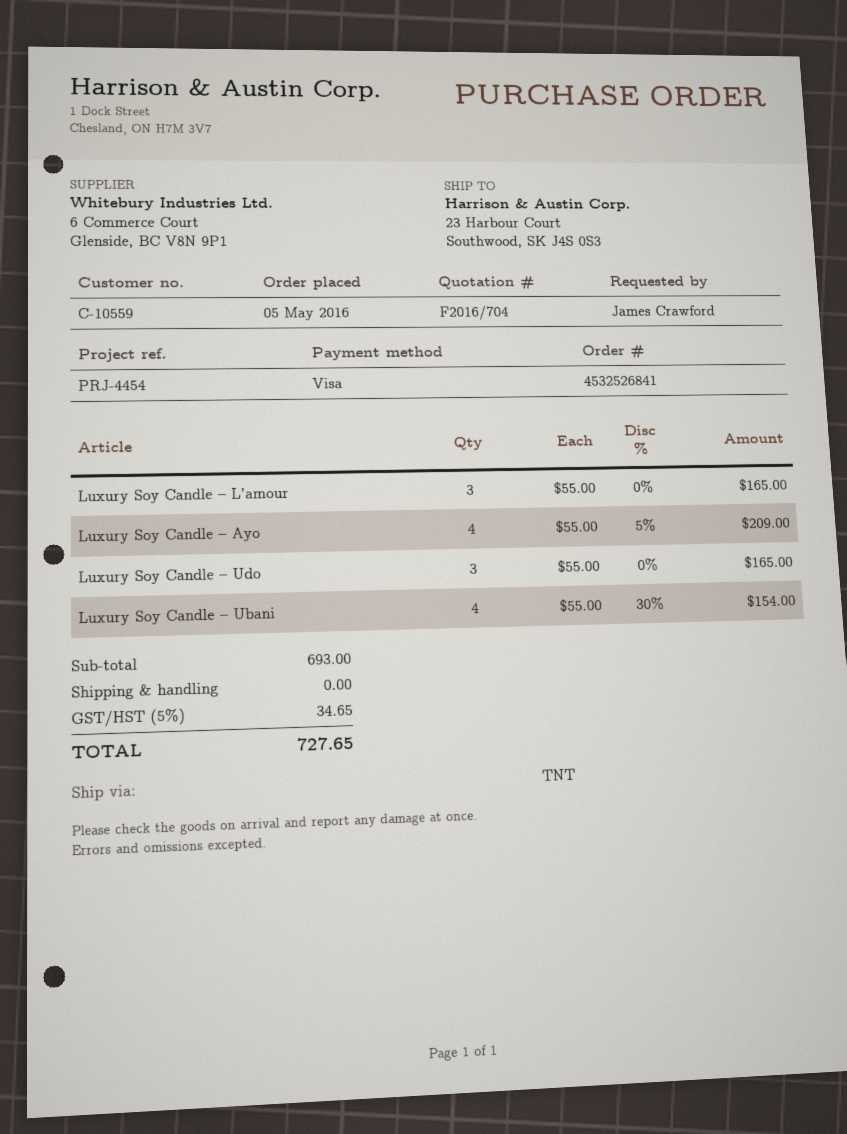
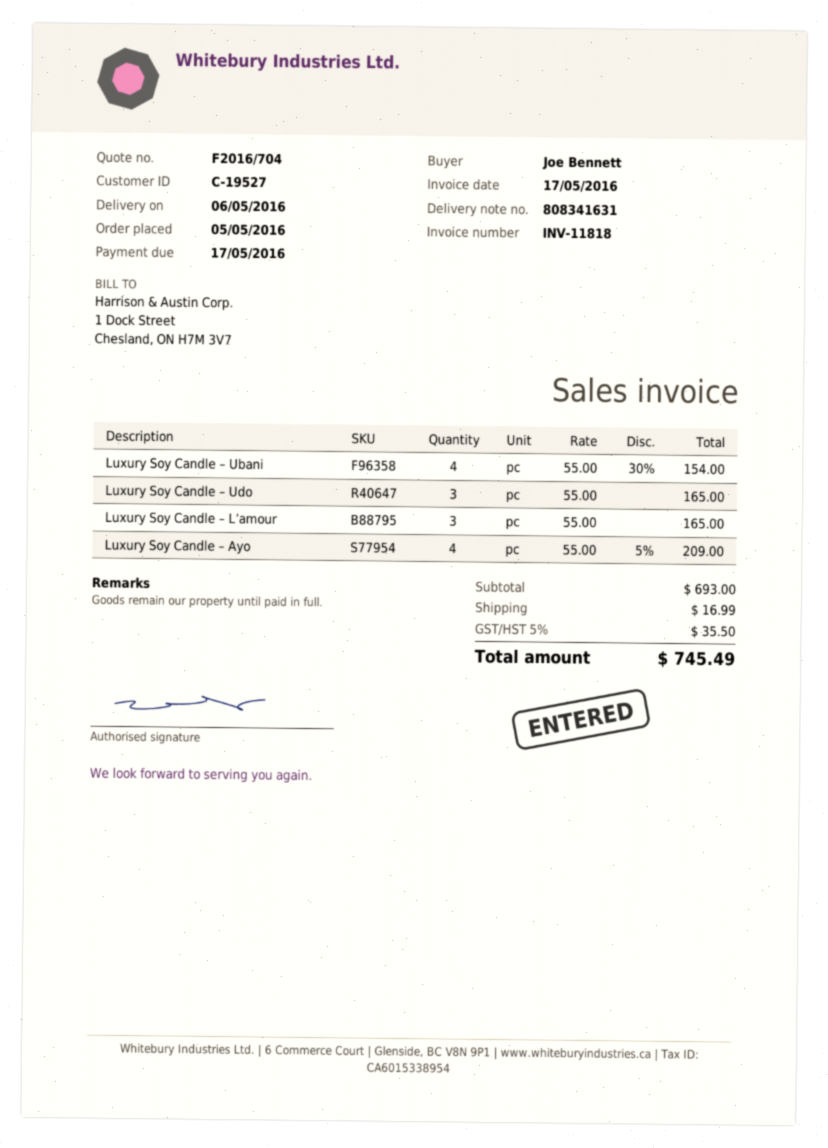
customer number: C-10559 -> C-19527
ordered by: James Crawford -> Joe Bennett
shipping: 0.00 -> 16.99
tax: 5% = 34.65 -> 5% = 35.50
total: 727.65 -> 745.49

